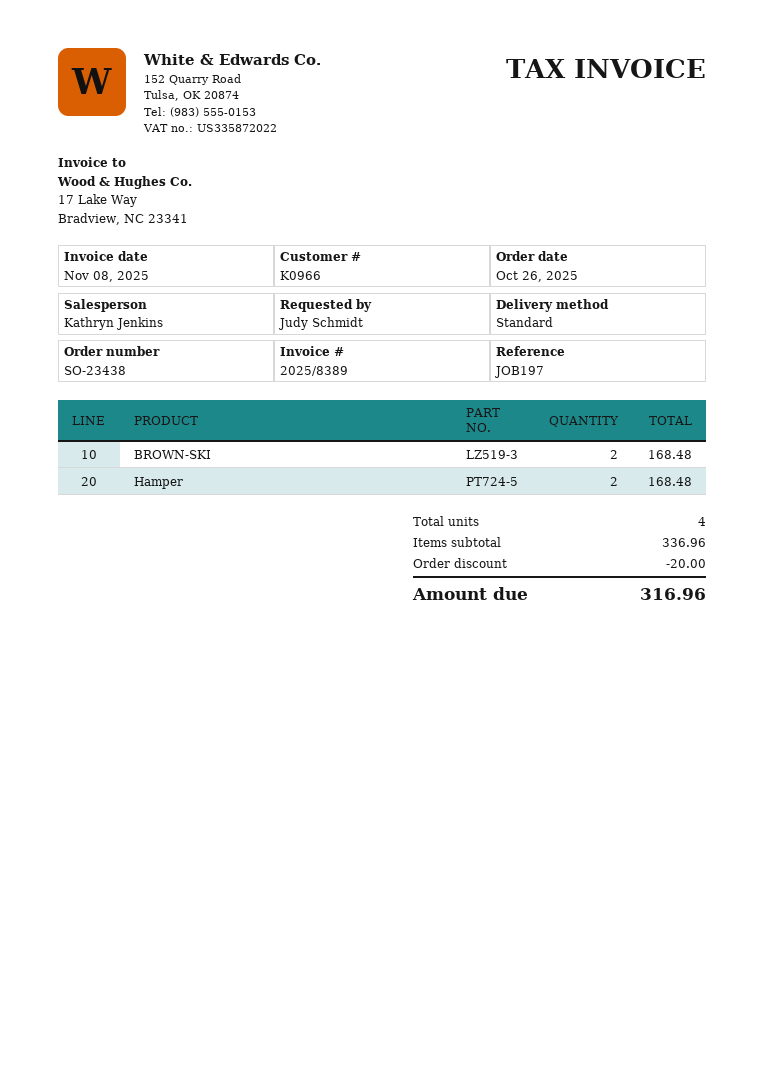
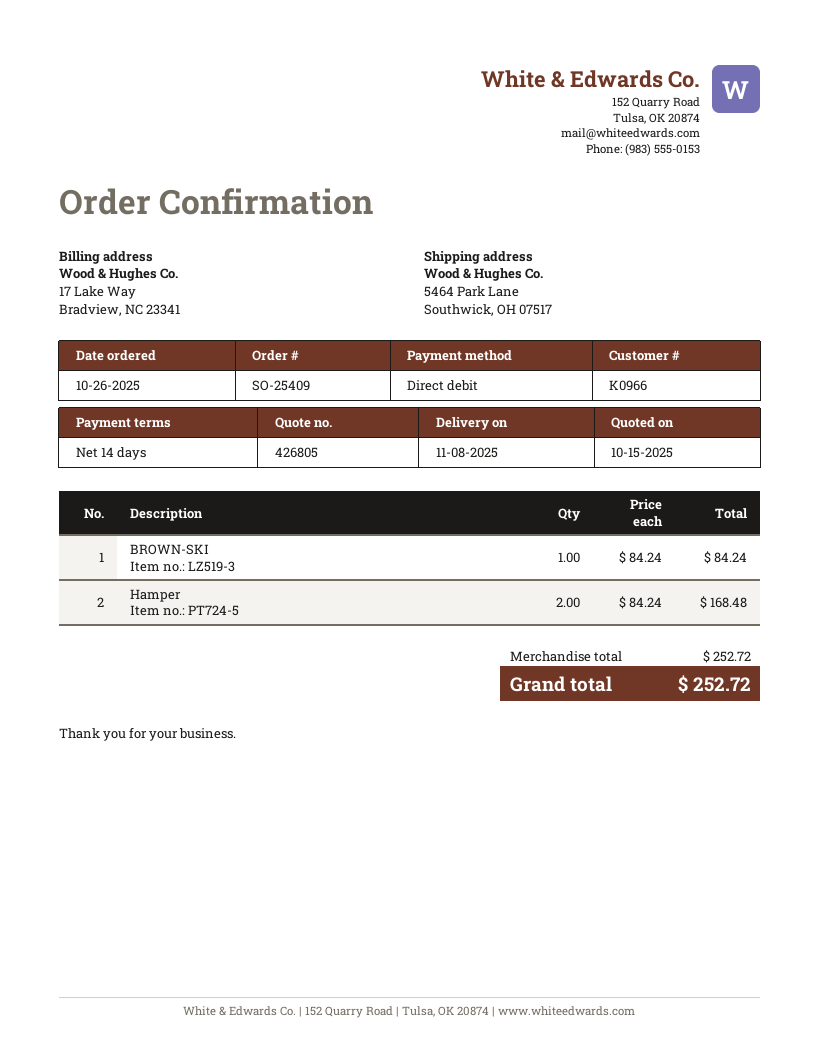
order number: SO-23438 -> SO-25409
BROWN-SKI: 2 for 168.48 -> 1 for 84.24
subtotal: 336.96 -> 252.72
discount: 20.00 -> none
total: 316.96 -> 252.72

